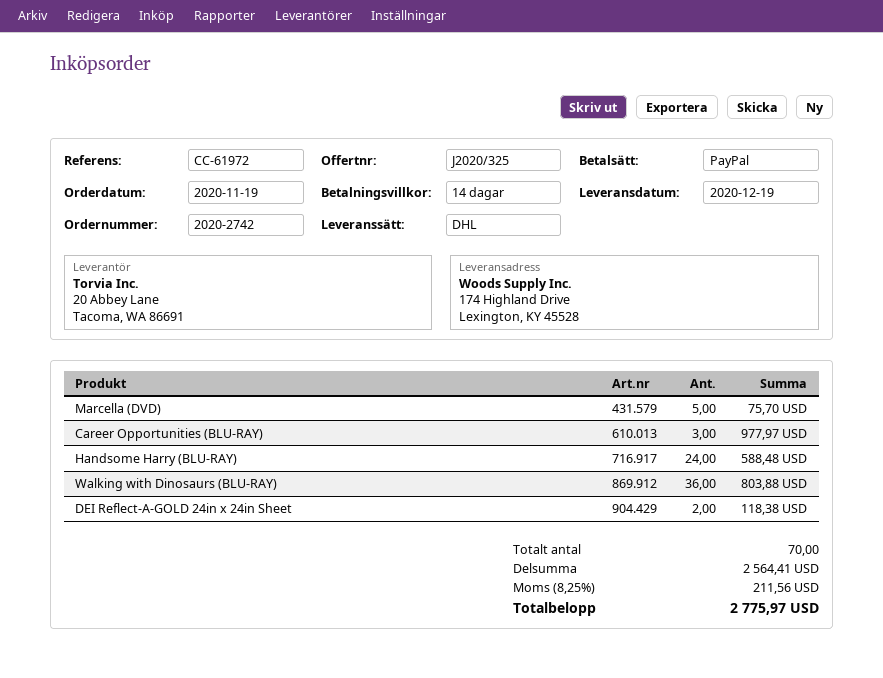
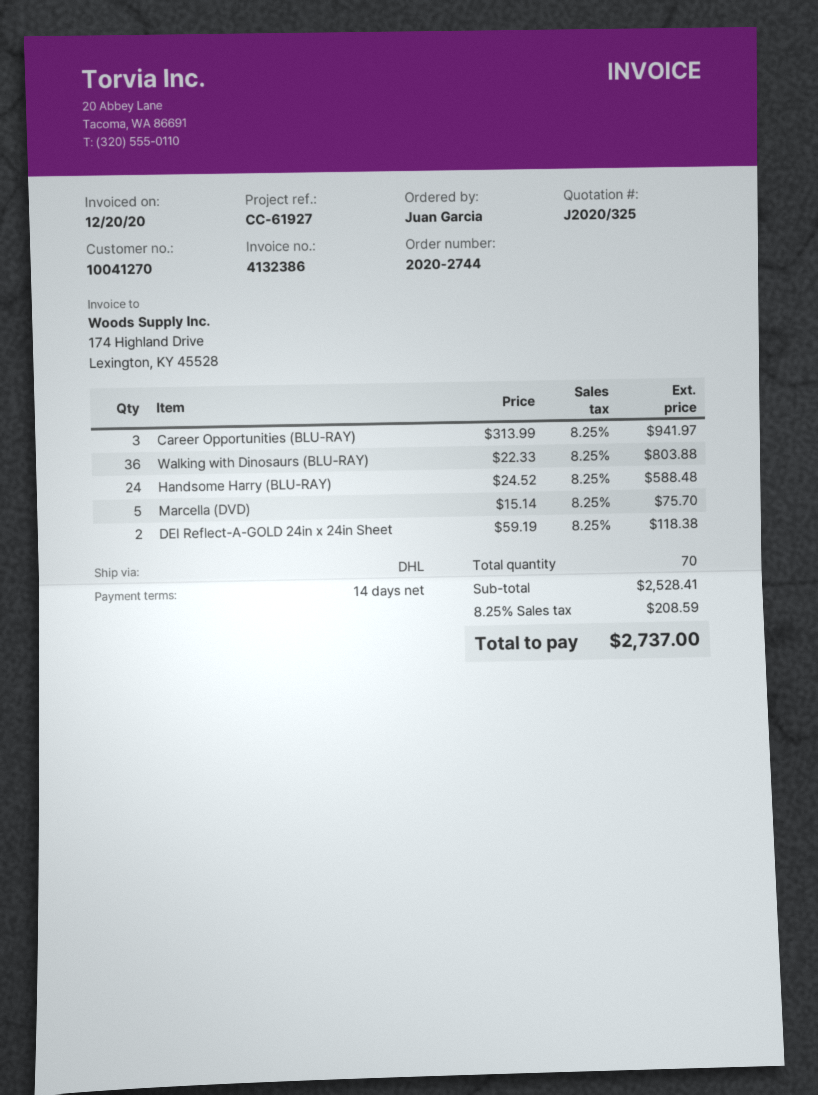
order number: 2020-2742 -> 2020-2744
reference: CC-61972 -> CC-61927
Career Opportunities (BLU-RAY): 3 for 977.97 -> 3 for 941.97
subtotal: 2564.41 -> 2528.41
tax: 8.25% = 211.56 -> 8.25% = 208.59
total: 2775.97 -> 2737.00

